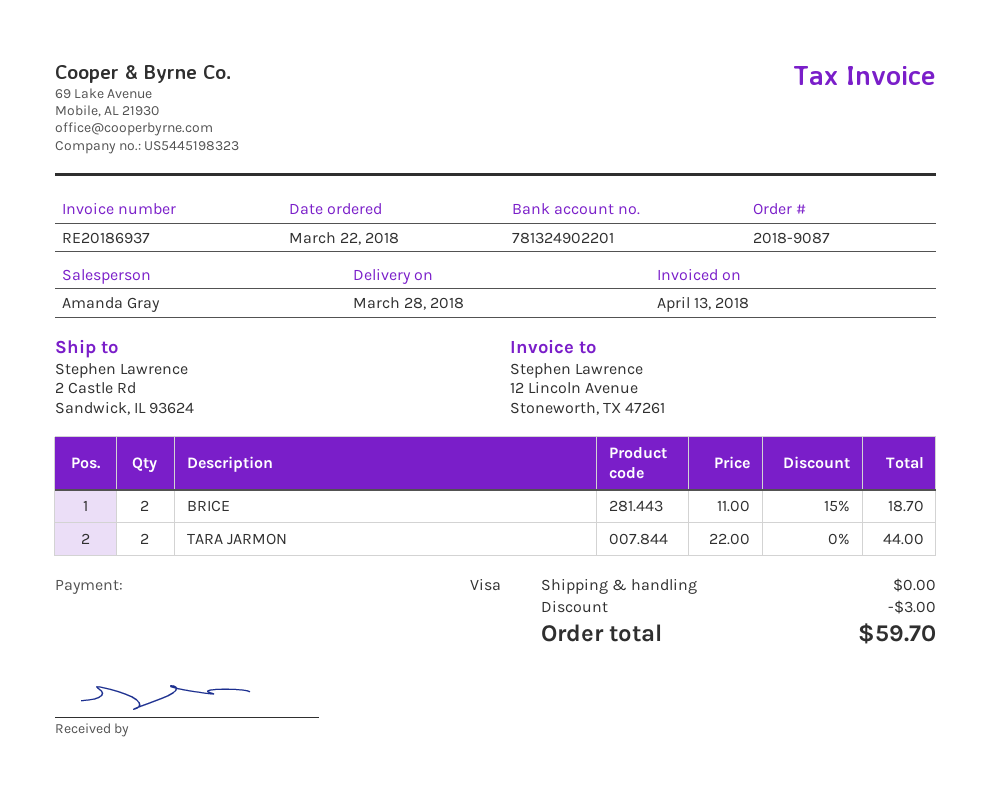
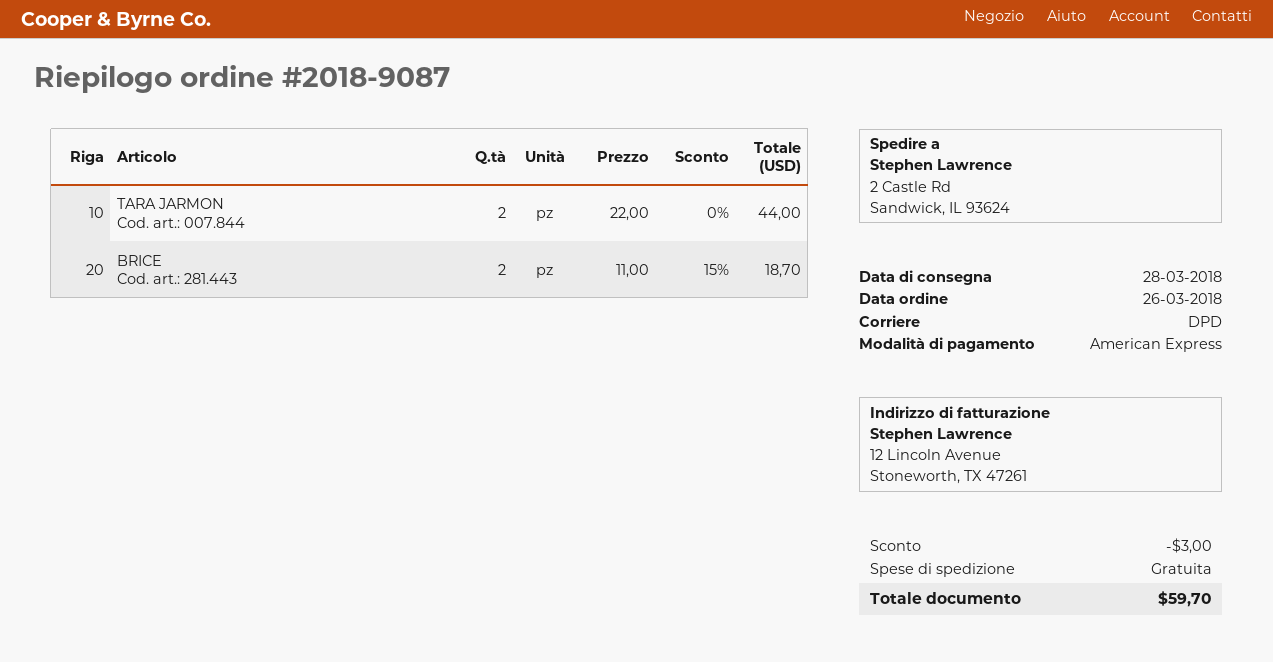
order date: 2018-03-22 -> 2018-03-26
payment method: Visa -> American Express

